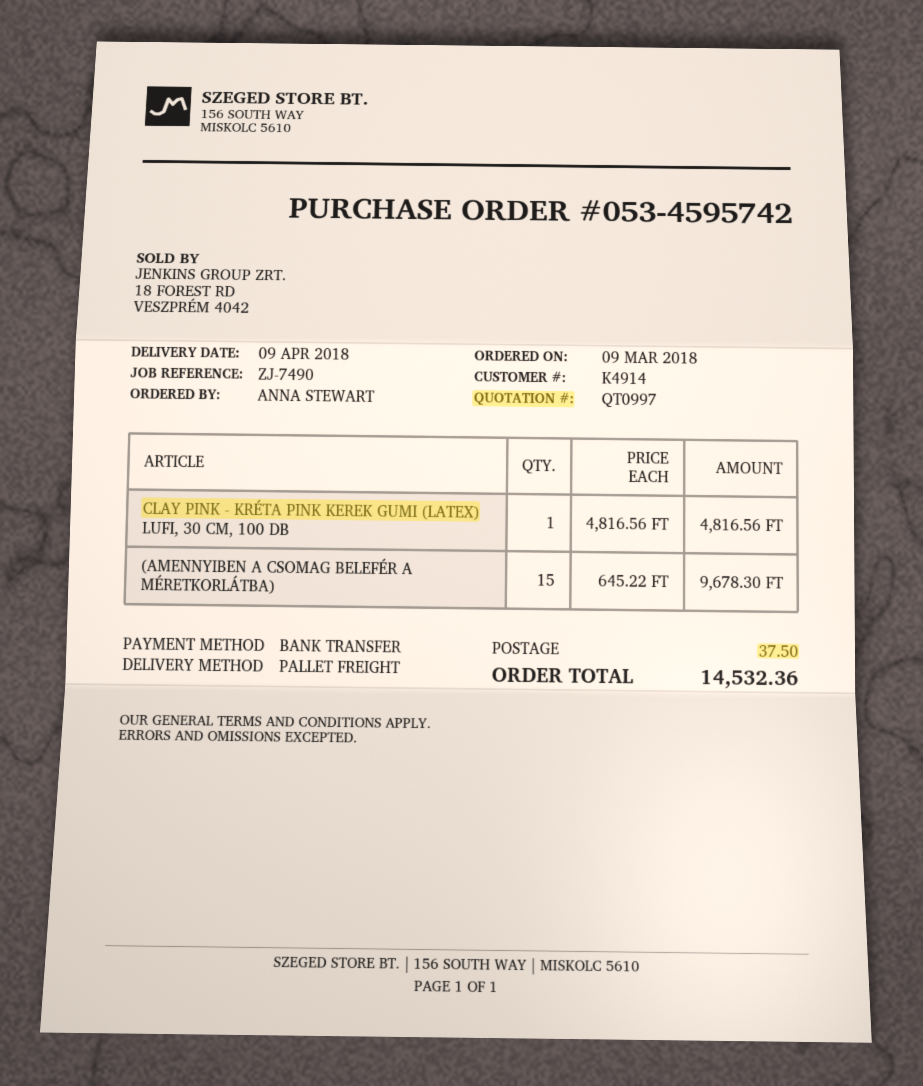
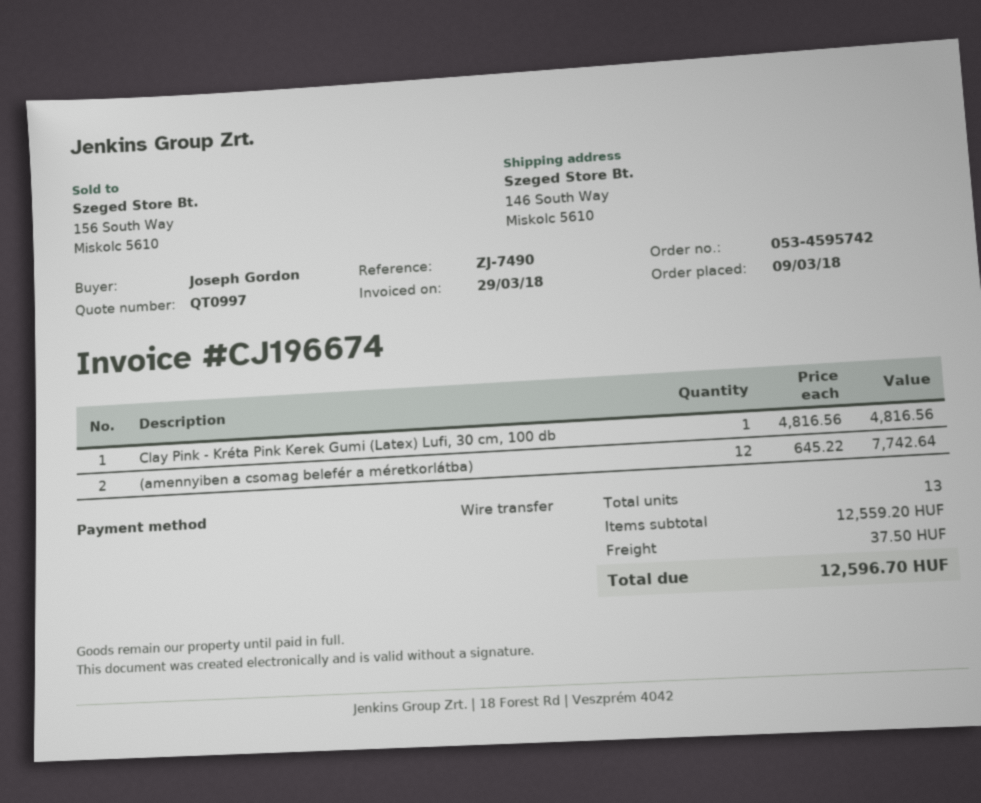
ordered by: ANNA STEWART -> Joseph Gordon
(AMENNYIBEN A CSOMAG BELEFÉR A MÉRETKORLÁTBA): 15 x 645.22 = 9678.30 -> 12 x 645.22 = 7742.64
total: 14532.36 -> 12596.70

